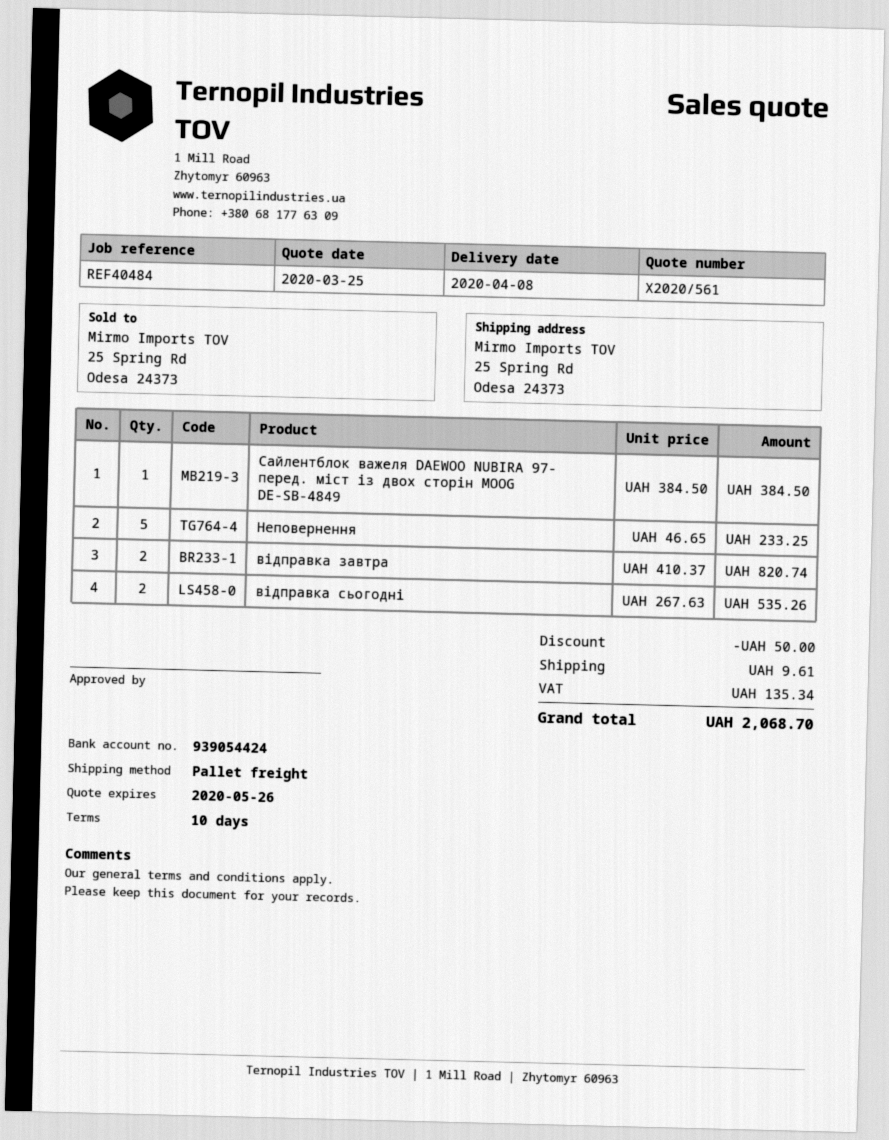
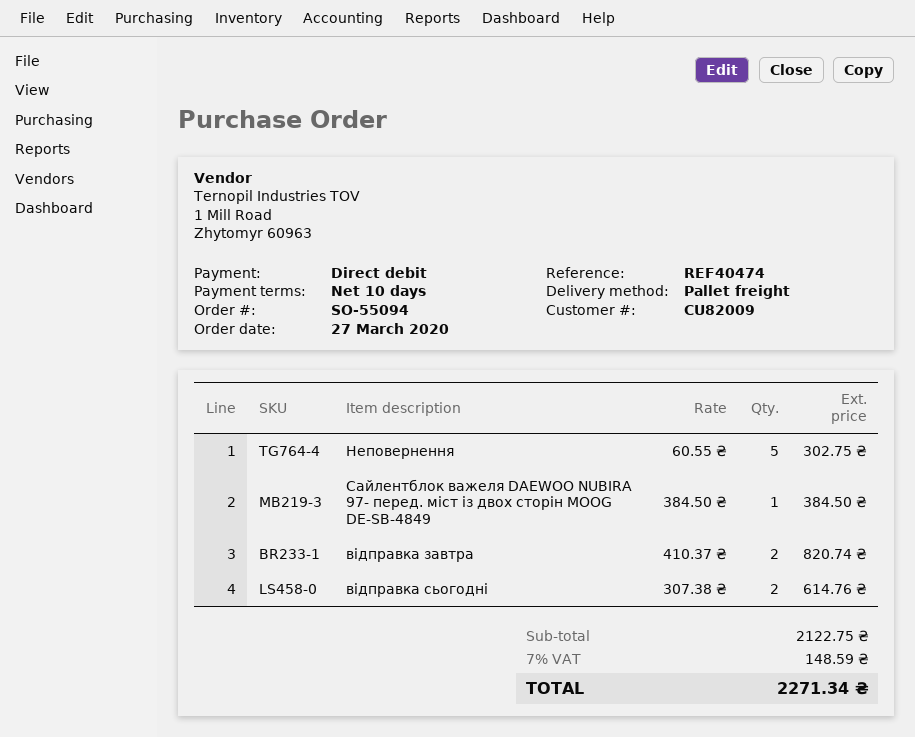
reference: REF40484 -> REF40474
Неповернення: 5 x 46.65 = 233.25 -> 5 x 60.55 = 302.75
відправка сьогодні: 2 x 267.63 = 535.26 -> 2 x 307.38 = 614.76
discount: 50.00 -> none
shipping: 9.61 -> none
tax: 135.34 -> 148.59
total: 2068.70 -> 2271.34

